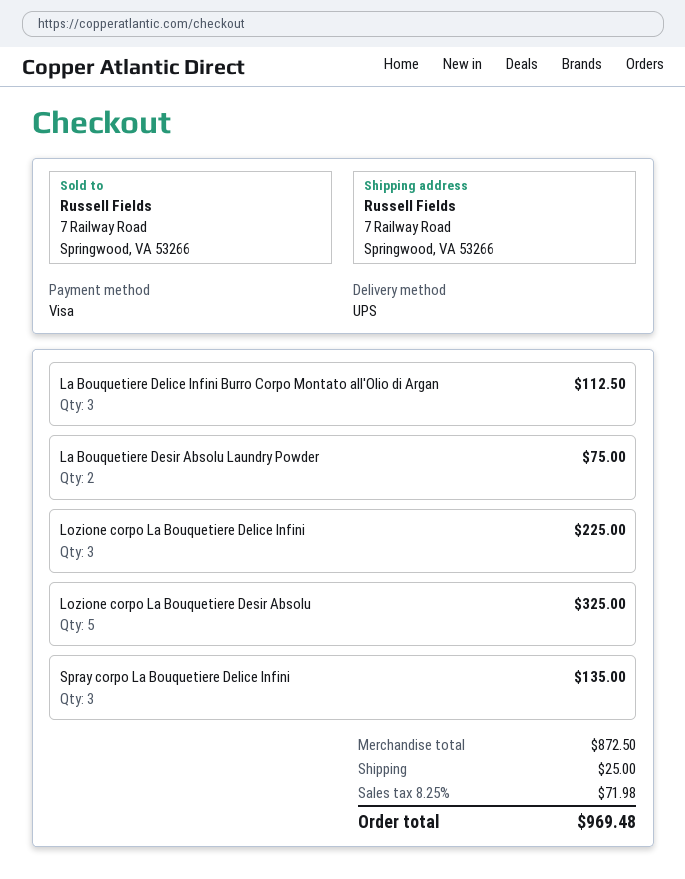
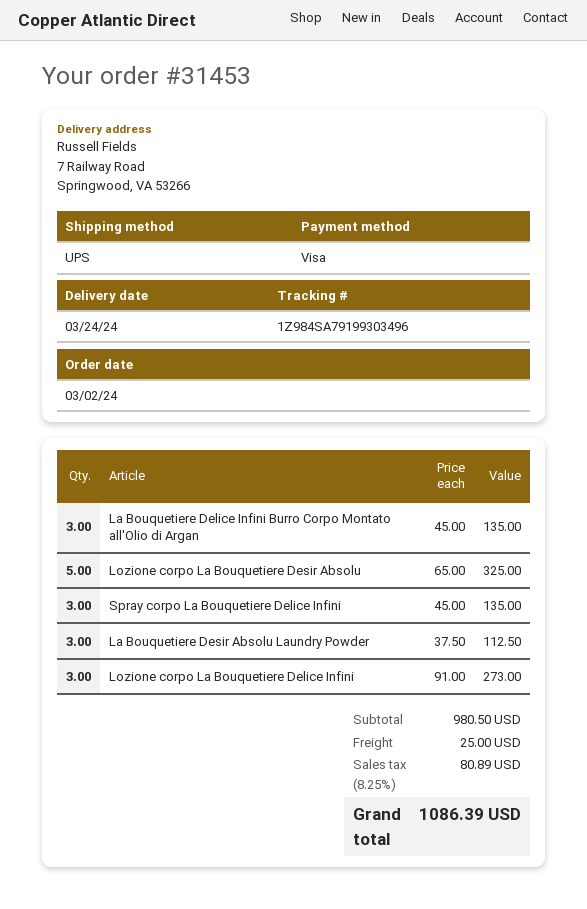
La Bouquetiere Delice Infini Burro Corpo Montato all'Olio di Argan: 3 for 112.50 -> 3 for 135.00
La Bouquetiere Desir Absolu Laundry Powder: 2 for 75.00 -> 3 for 112.50
Lozione corpo La Bouquetiere Delice Infini: 3 for 225.00 -> 3 for 273.00
subtotal: 872.50 -> 980.50
tax: 8.25% = 71.98 -> 8.25% = 80.89
total: 969.48 -> 1086.39

